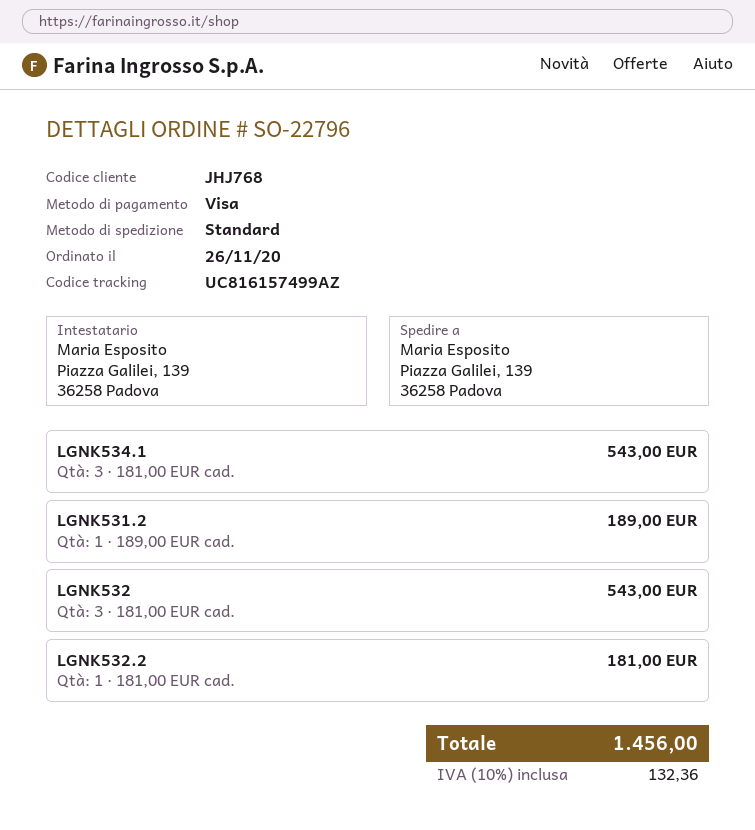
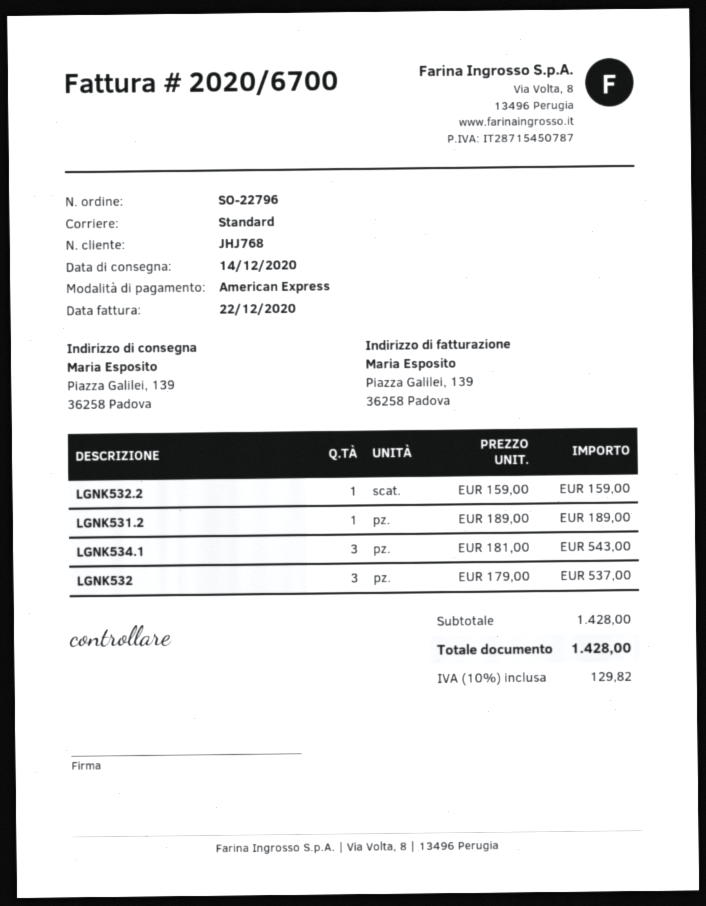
payment method: Visa -> American Express
LGNK532: 3 x 181.00 = 543.00 -> 3 x 179.00 = 537.00
LGNK532.2: 1 x 181.00 = 181.00 -> 1 x 159.00 = 159.00
tax: 10% = 132.36 -> 10% = 129.82
total: 1456.00 -> 1428.00

